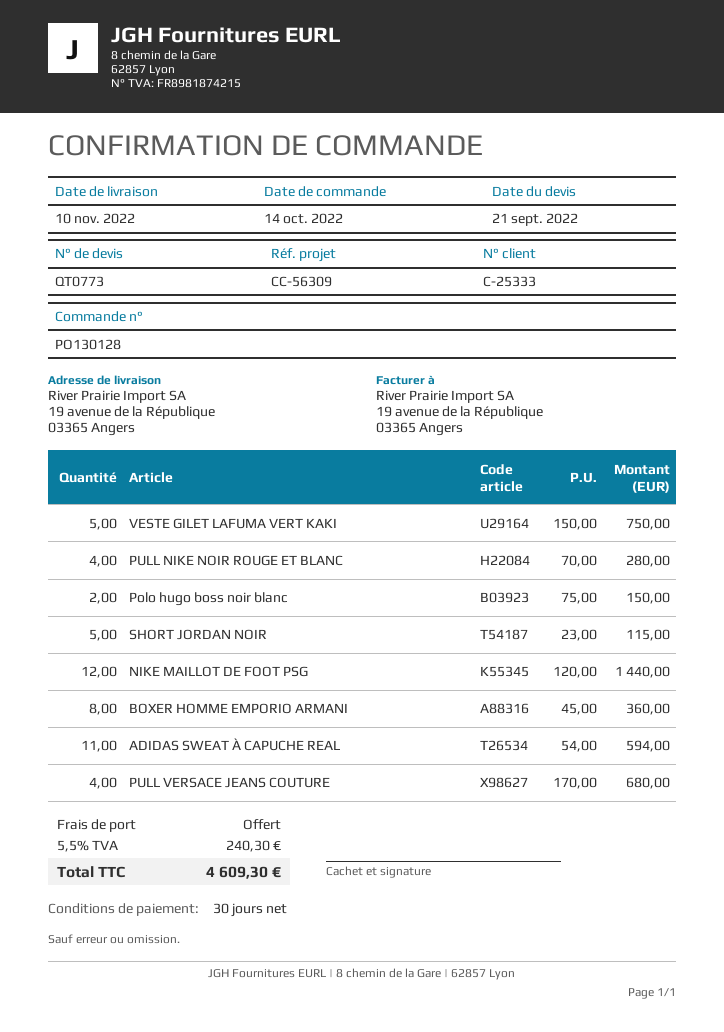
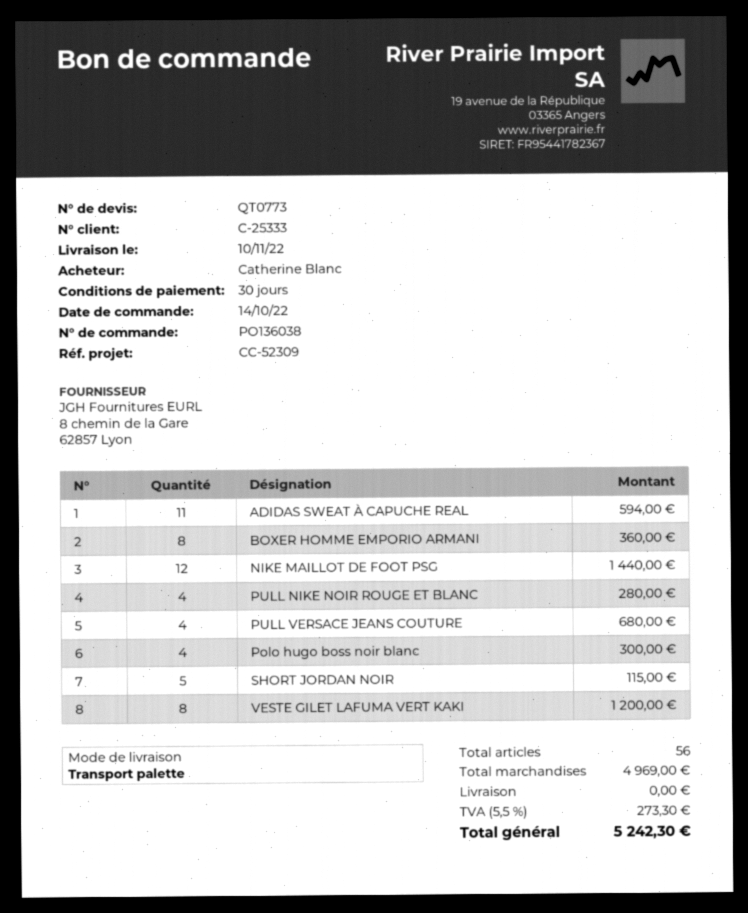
order number: PO130128 -> PO136038
reference: CC-56309 -> CC-52309
VESTE GILET LAFUMA VERT KAKI: 5 for 750.00 -> 8 for 1200.00
Polo hugo boss noir blanc: 2 for 150.00 -> 4 for 300.00
tax: 5.5% = 240.30 -> 5.5% = 273.30
total: 4609.30 -> 5242.30

